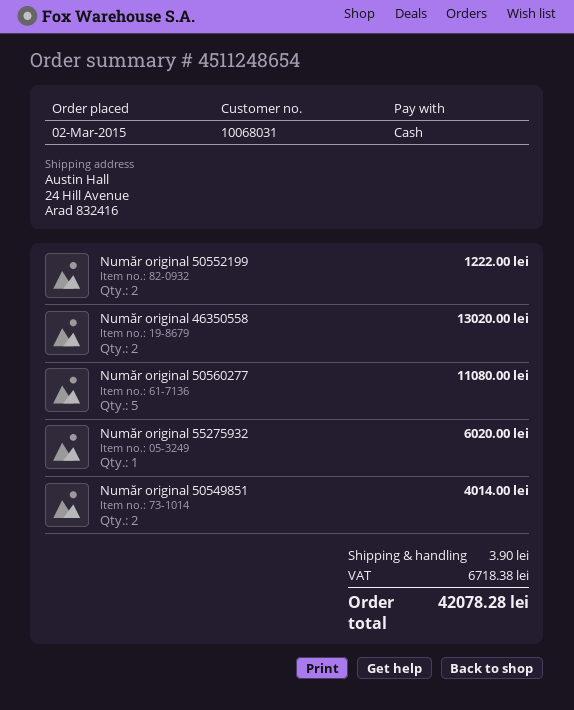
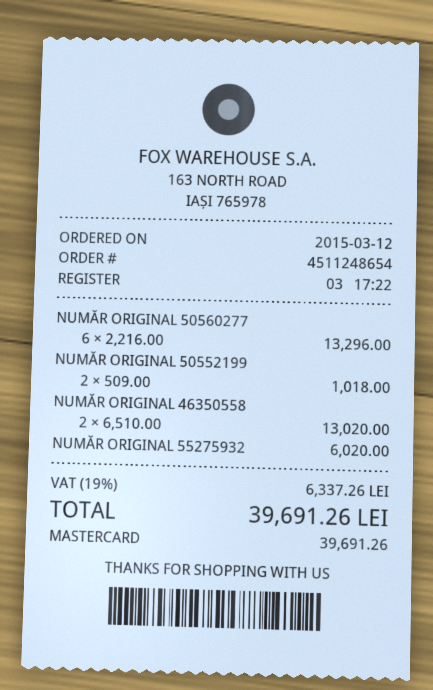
order date: 2015-03-02 -> 2015-03-12
payment method: cash -> Mastercard
Număr original 50552199: 2 for 1222.00 -> 2 for 1018.00
Număr original 50560277: 5 for 11080.00 -> 6 for 13296.00
Număr original 50549851: 2 for 4014.00 -> none
shipping: 3.90 -> none
tax: 6718.38 -> 6337.26
total: 42078.28 -> 39691.26

